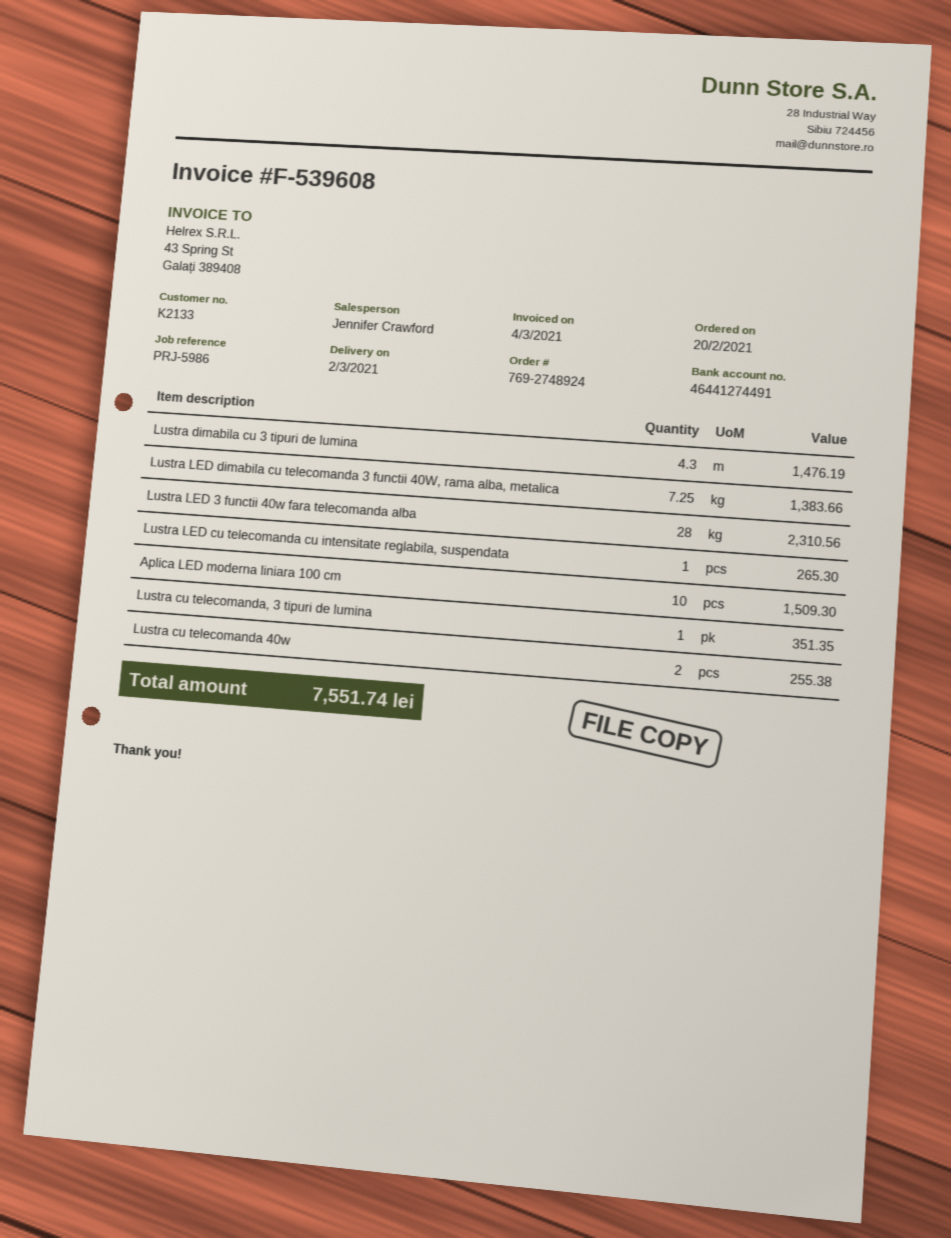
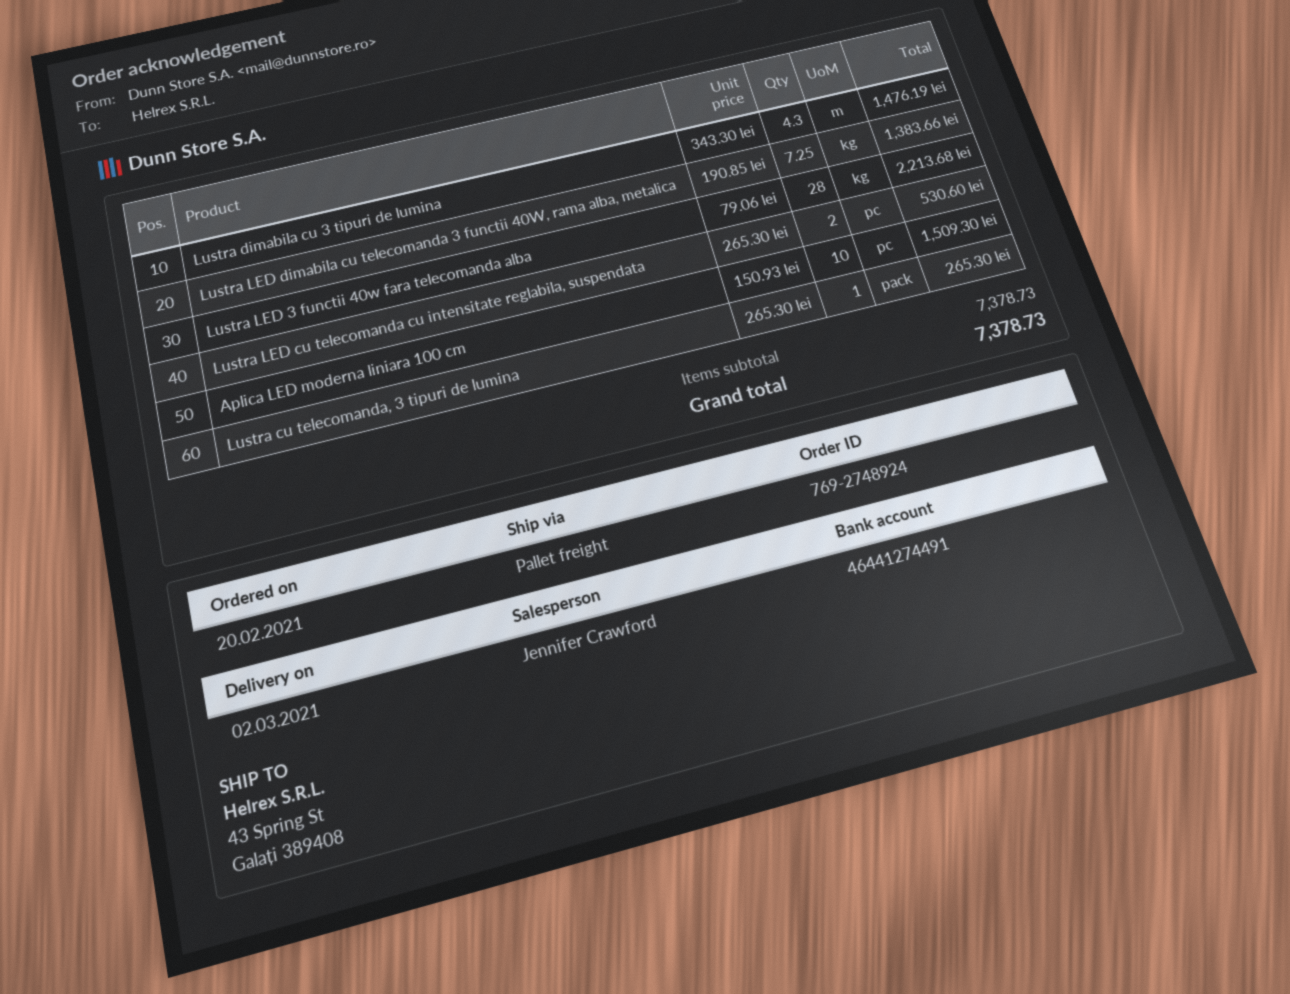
Lustra LED 3 functii 40w fara telecomanda alba: 28 for 2310.56 -> 28 for 2213.68
Lustra LED cu telecomanda cu intensitate reglabila, suspendata: 1 for 265.30 -> 2 for 530.60
Lustra cu telecomanda, 3 tipuri de lumina: 1 for 351.35 -> 1 for 265.30
Lustra cu telecomanda 40w: 2 for 255.38 -> none
total: 7551.74 -> 7378.73

